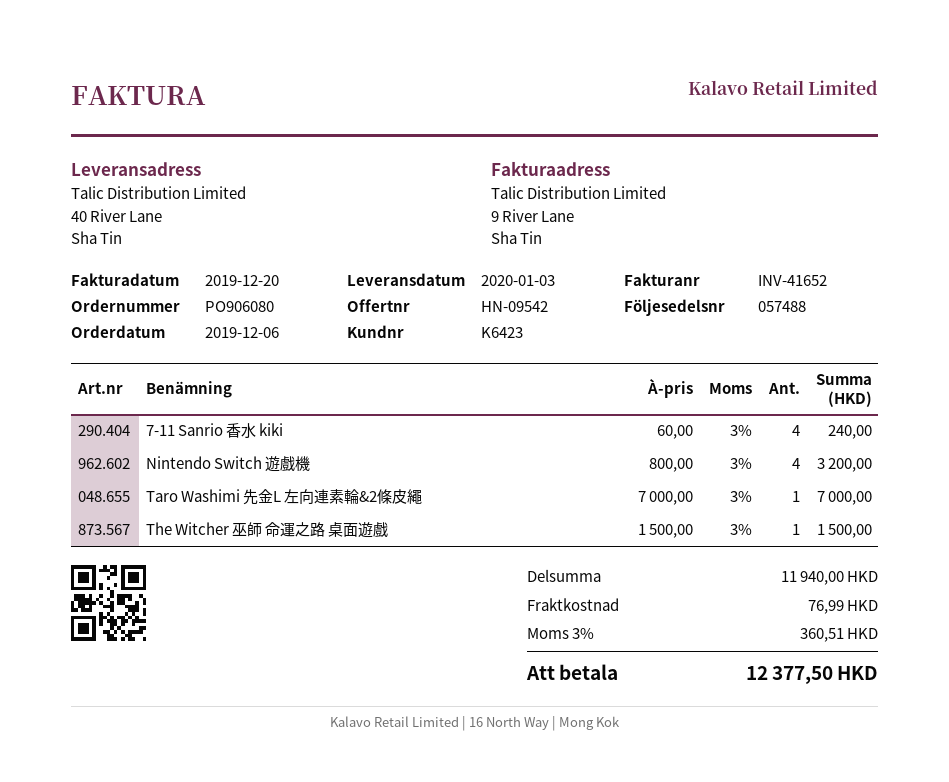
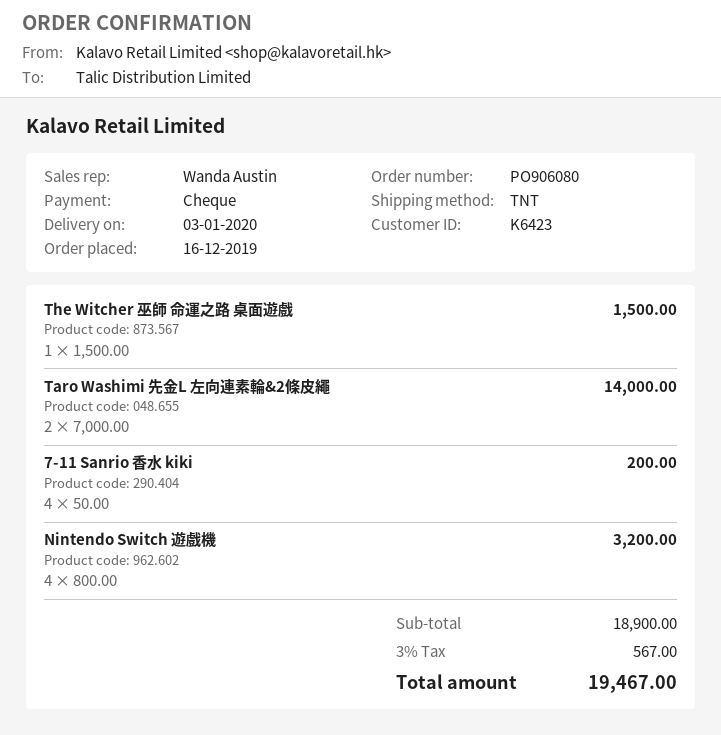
order date: 2019-12-06 -> 2019-12-16
7-11 Sanrio 香水 kiki: 4 x 60.00 = 240.00 -> 4 x 50.00 = 200.00
Taro Washimi 先金L 左向連素輪&2條皮繩: 1 x 7000.00 = 7000.00 -> 2 x 7000.00 = 14000.00
subtotal: 11940.00 -> 18900.00
shipping: 76.99 -> none
tax: 3% = 360.51 -> 3% = 567.00
total: 12377.50 -> 19467.00

